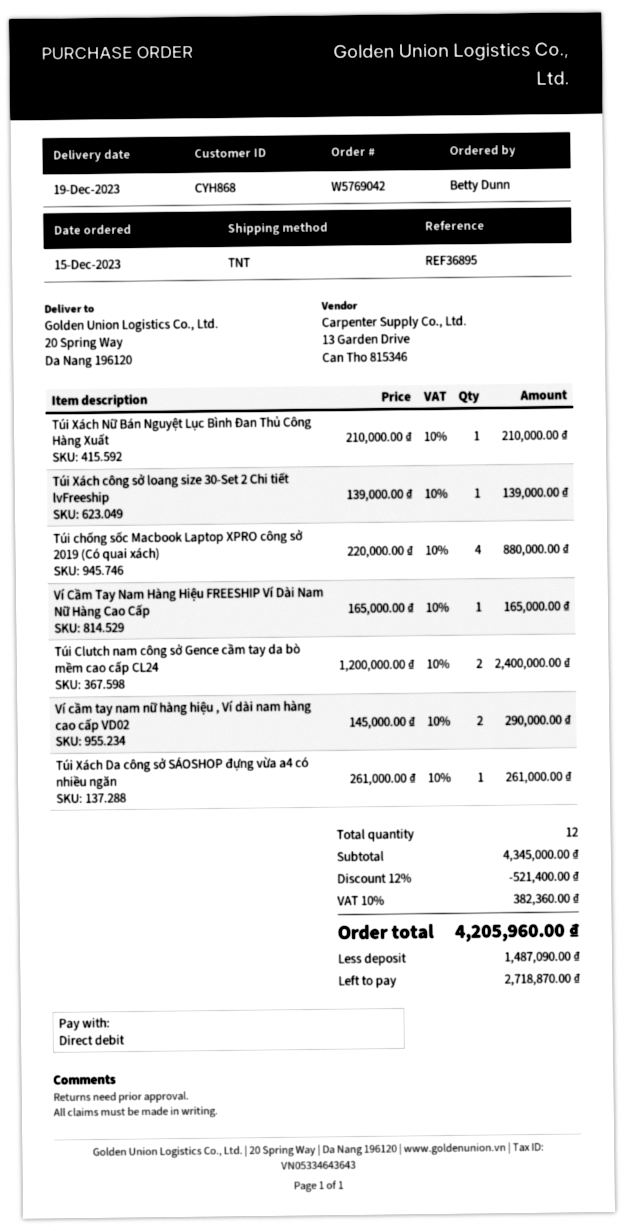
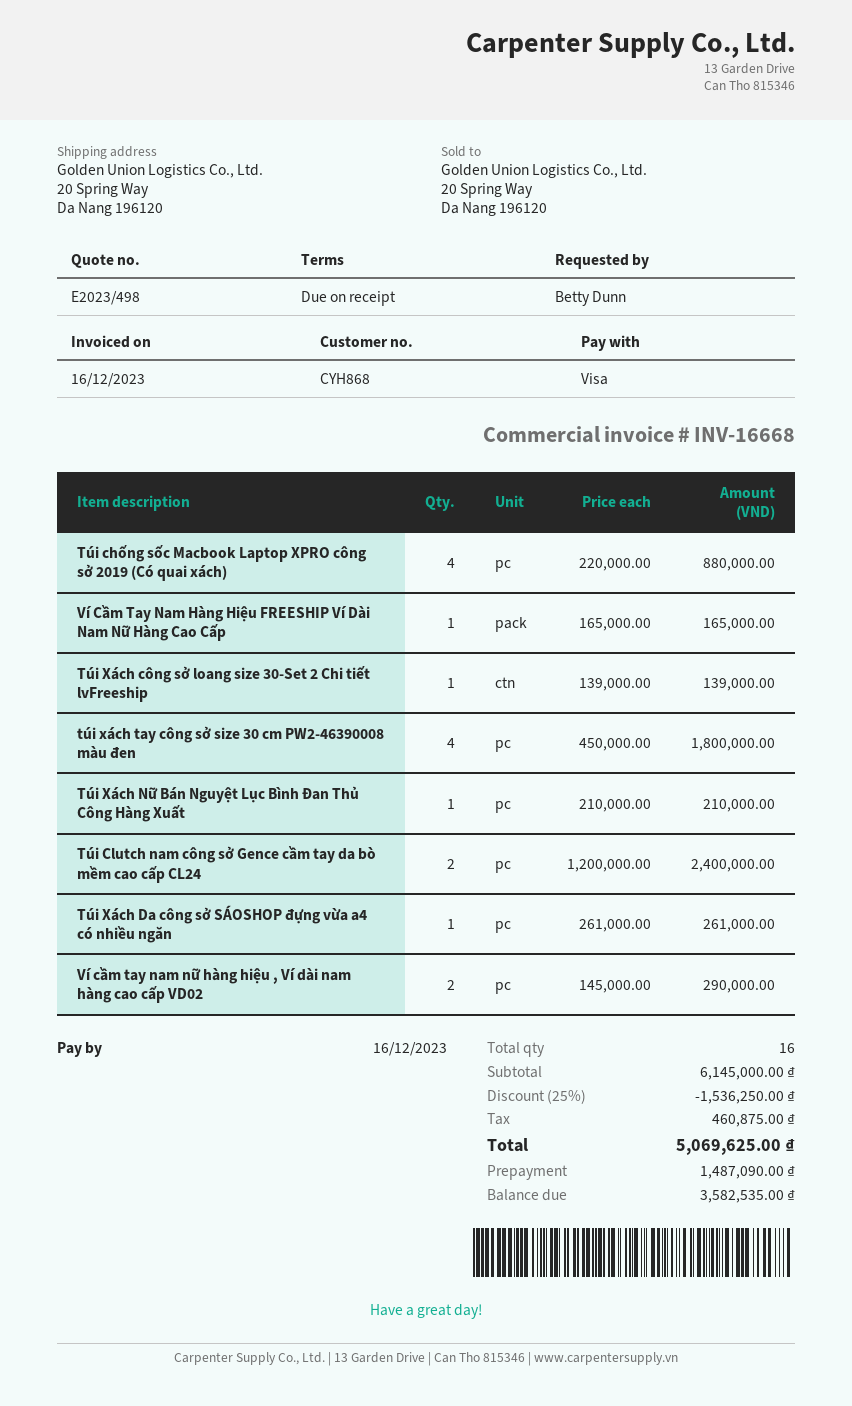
payment method: direct debit -> Visa
túi xách tay công sở size 30 cm PW2-46390008 màu đen: none -> 4 x 450000.00 = 1800000.00
total quantity: 12 -> 16
subtotal: 4345000.00 -> 6145000.00
discount: 12% = 521400.00 -> 25% = 1536250.00
tax: 382360.00 -> 460875.00
total: 4205960.00 -> 5069625.00
balance: 2718870.00 -> 3582535.00

